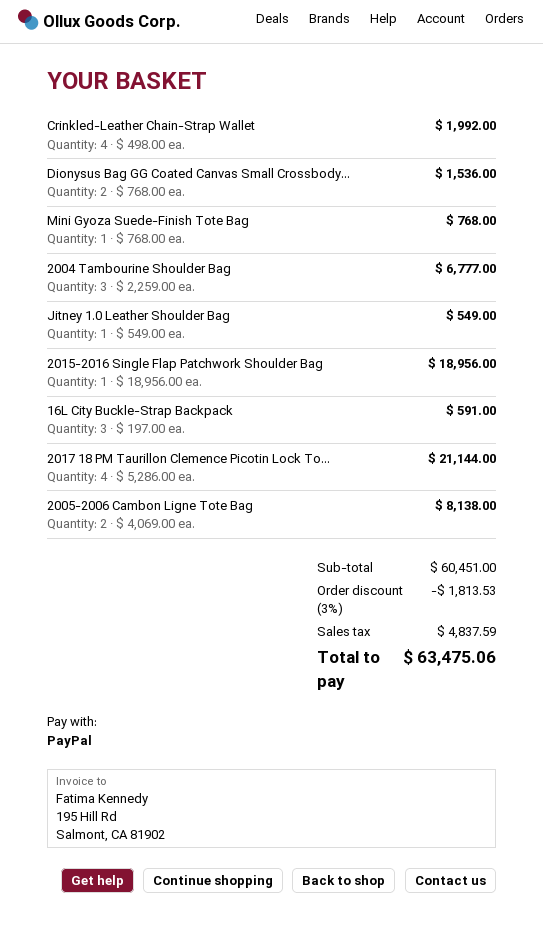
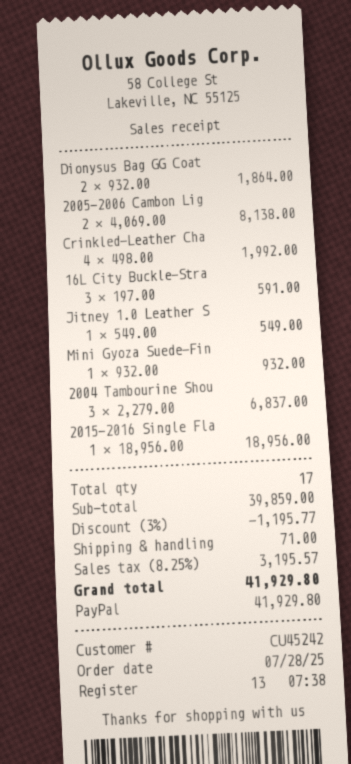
Dionysus Bag GG Coated Canvas Small Crossbody...: 2 x 768.00 = 1536.00 -> 2 x 932.00 = 1864.00
Mini Gyoza Suede-Finish Tote Bag: 1 x 768.00 = 768.00 -> 1 x 932.00 = 932.00
2004 Tambourine Shoulder Bag: 3 x 2259.00 = 6777.00 -> 3 x 2279.00 = 6837.00
2017 18 PM Taurillon Clemence Picotin Lock To...: 4 x 5286.00 = 21144.00 -> none
subtotal: 60451.00 -> 39859.00
discount: 3% = 1813.53 -> 3% = 1195.77
shipping: none -> 71.00
tax: 4837.59 -> 3195.57
total: 63475.06 -> 41929.80

